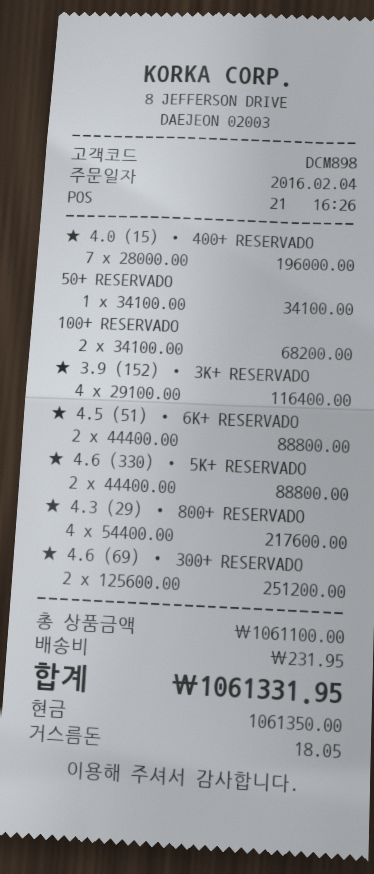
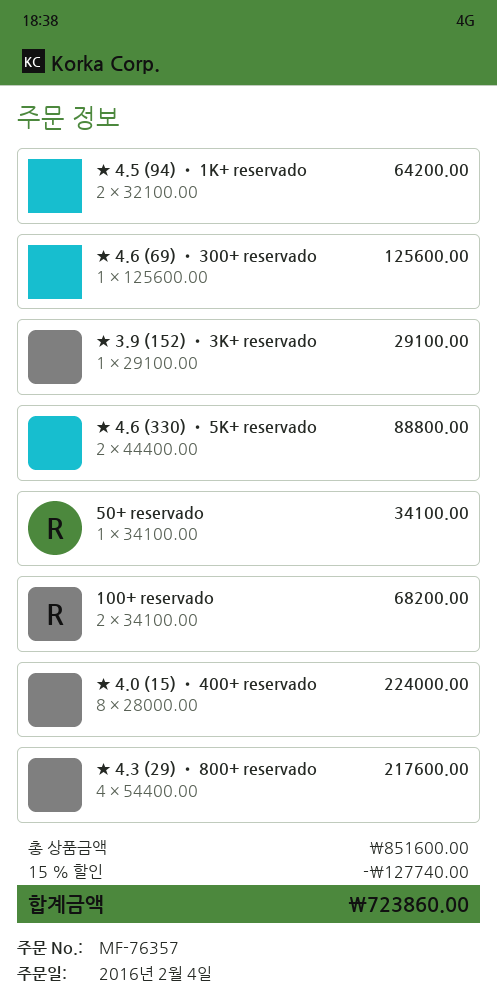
★ 4.0 (15) • 400+ RESERVADO: 7 x 28000.00 = 196000.00 -> 8 x 28000.00 = 224000.00
★ 3.9 (152) • 3K+ RESERVADO: 4 x 29100.00 = 116400.00 -> 1 x 29100.00 = 29100.00
★ 4.5 (51) • 6K+ RESERVADO: 2 x 44400.00 = 88800.00 -> none
★ 4.6 (69) • 300+ RESERVADO: 2 x 125600.00 = 251200.00 -> 1 x 125600.00 = 125600.00
★ 4.5 (94) • 1K+ reservado: none -> 2 x 32100.00 = 64200.00
subtotal: 1061100.00 -> 851600.00
discount: none -> 15% = 127740.00
shipping: 231.95 -> none
total: 1061331.95 -> 723860.00

